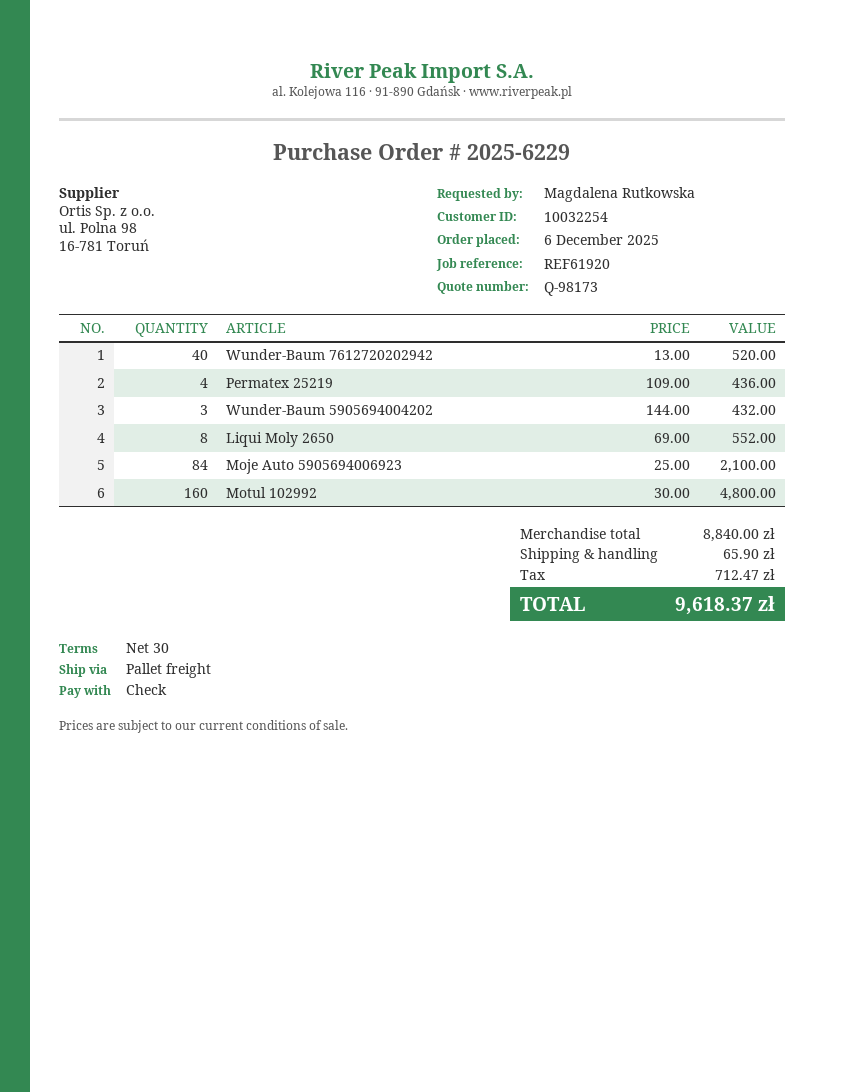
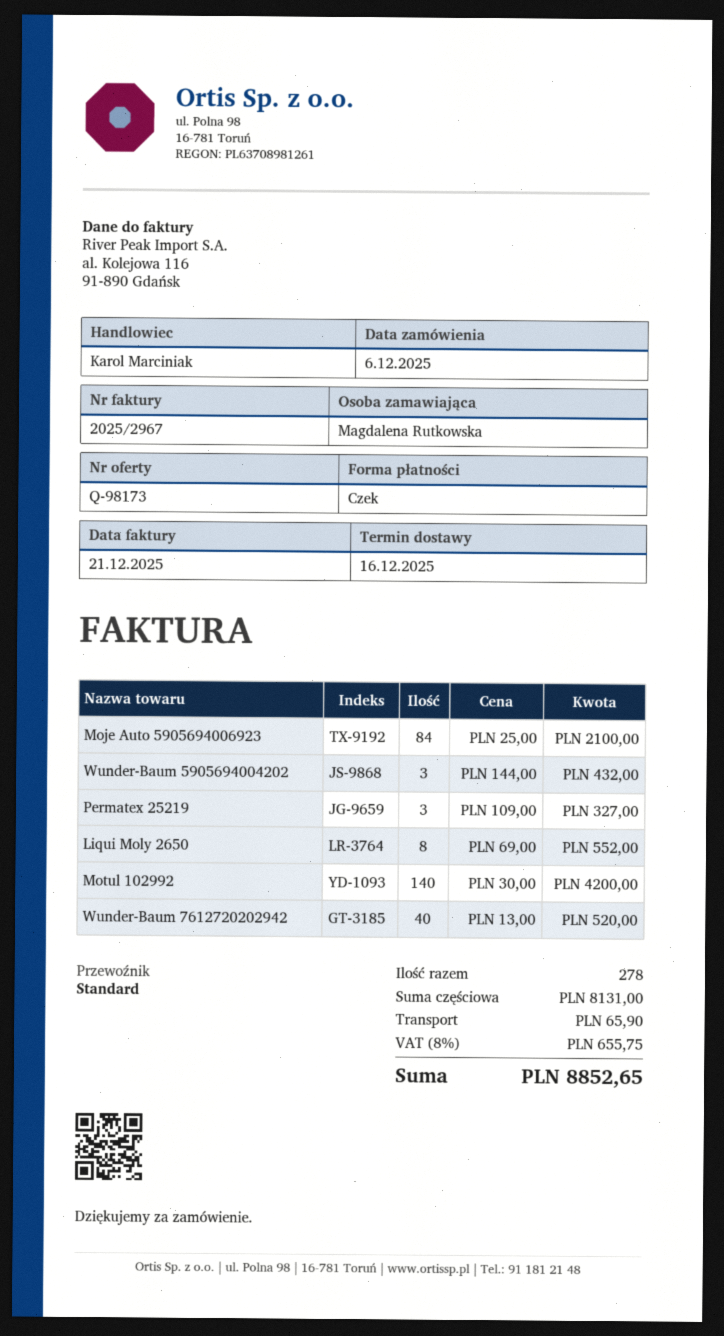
shipping method: pallet freight -> standard
Permatex 25219: 4 x 109.00 = 436.00 -> 3 x 109.00 = 327.00
Motul 102992: 160 x 30.00 = 4800.00 -> 140 x 30.00 = 4200.00
subtotal: 8840.00 -> 8131.00
tax: 712.47 -> 655.75
total: 9618.37 -> 8852.65

